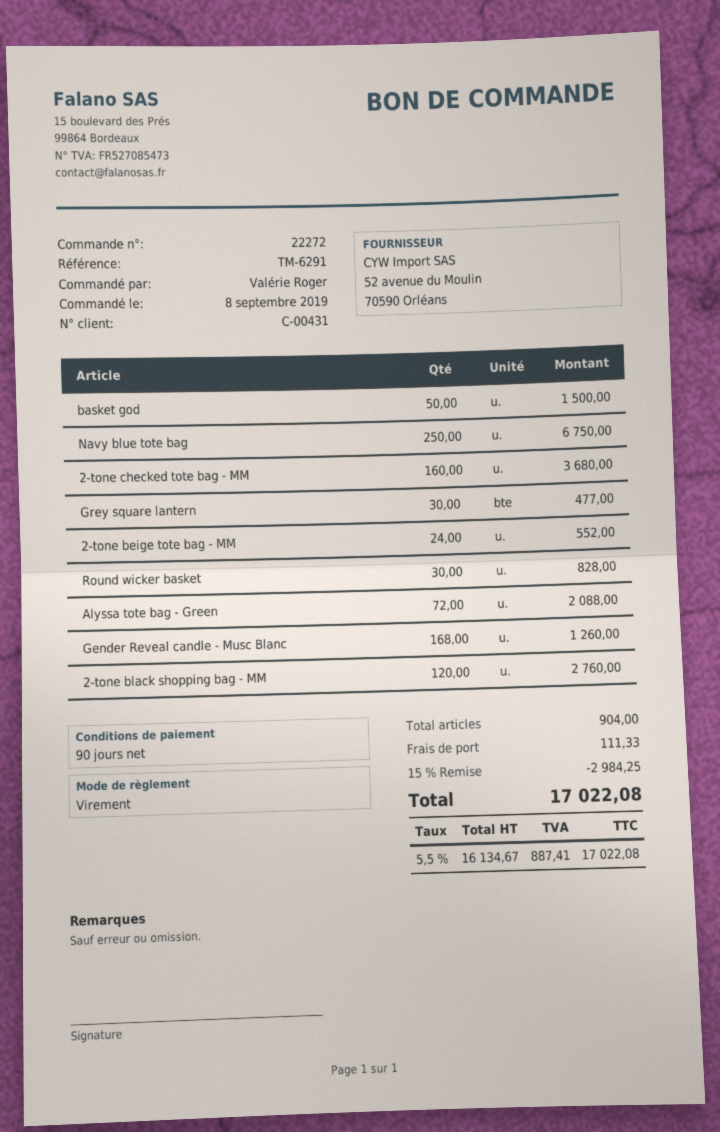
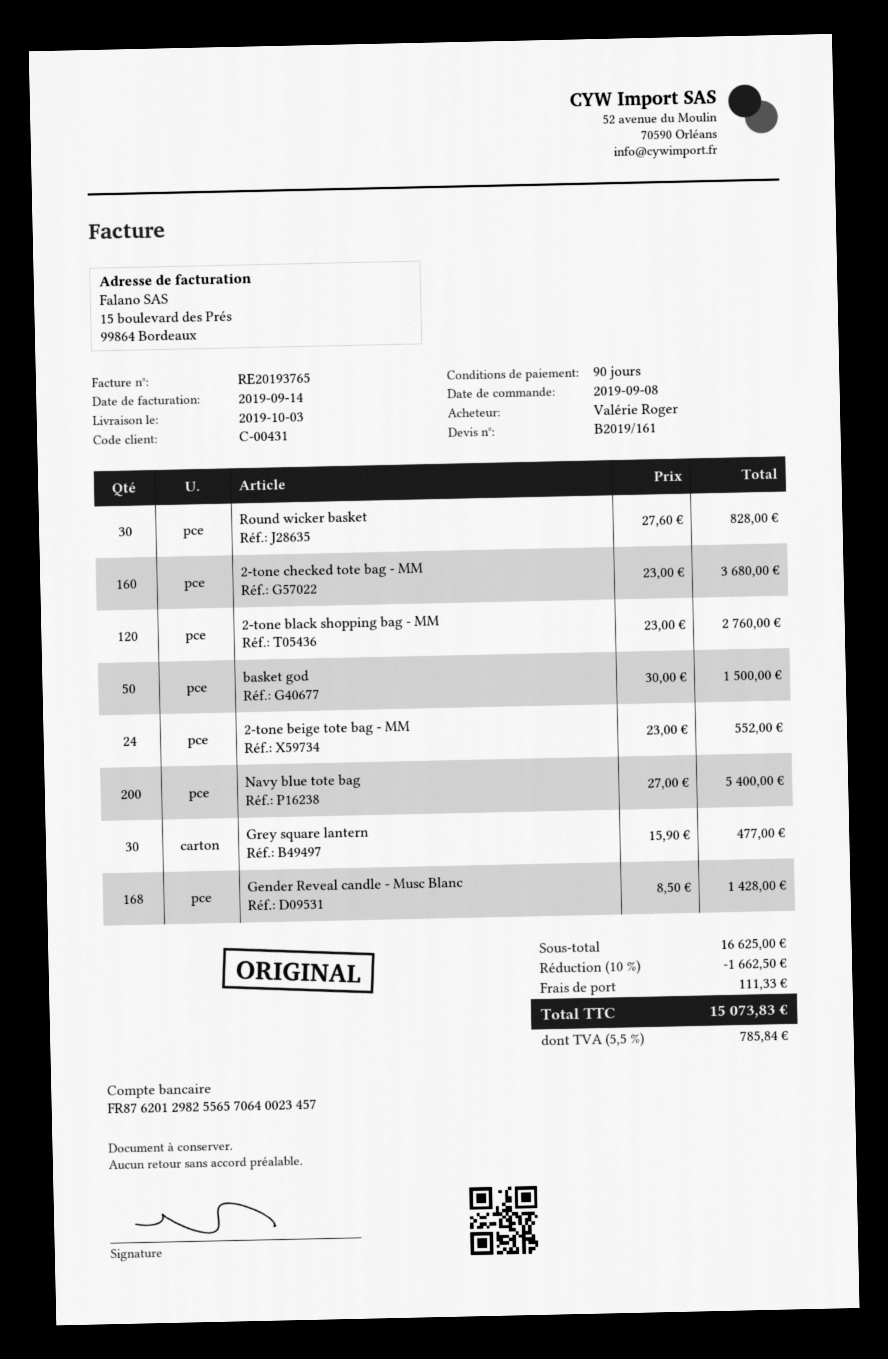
Navy blue tote bag: 250 for 6750.00 -> 200 for 5400.00
Alyssa tote bag - Green: 72 for 2088.00 -> none
Gender Reveal candle - Musc Blanc: 168 for 1260.00 -> 168 for 1428.00
discount: 15% = 2984.25 -> 10% = 1662.50
tax: 5.5% = 887.41 -> 5.5% = 785.84
total: 17022.08 -> 15073.83

